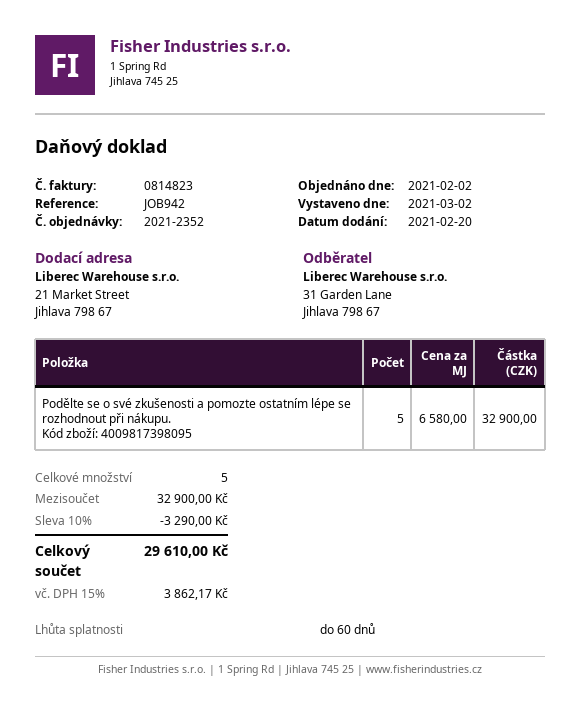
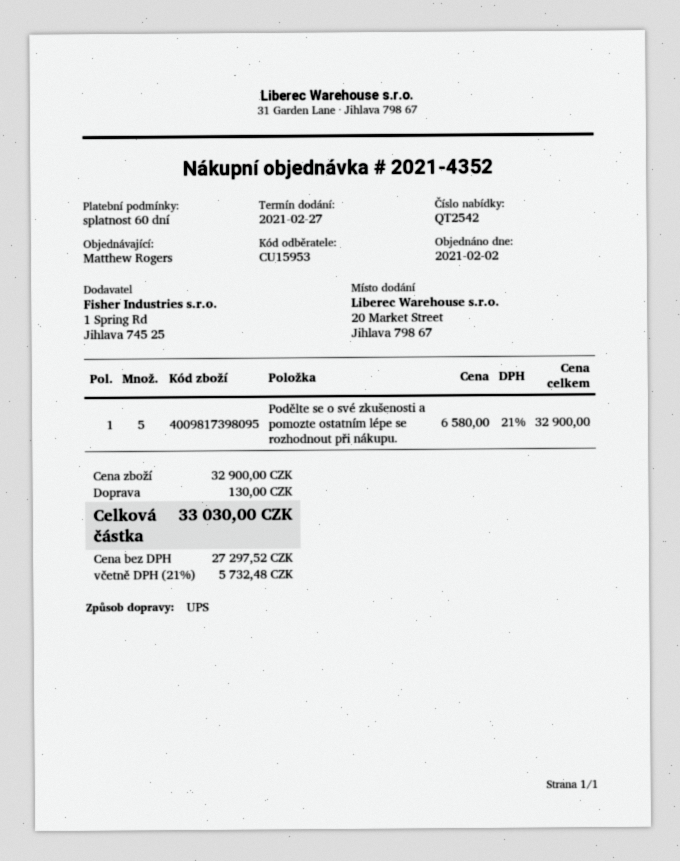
order number: 2021-2352 -> 2021-4352
delivery date: 2021-02-20 -> 2021-02-27
ship to: 21 Market Street, Jihlava 798 67 -> 20 Market Street, Jihlava 798 67
discount: 10% = 3290.00 -> none
shipping: none -> 130.00
tax: 15% = 3862.17 -> 21% = 5732.48
total: 29610.00 -> 33030.00

